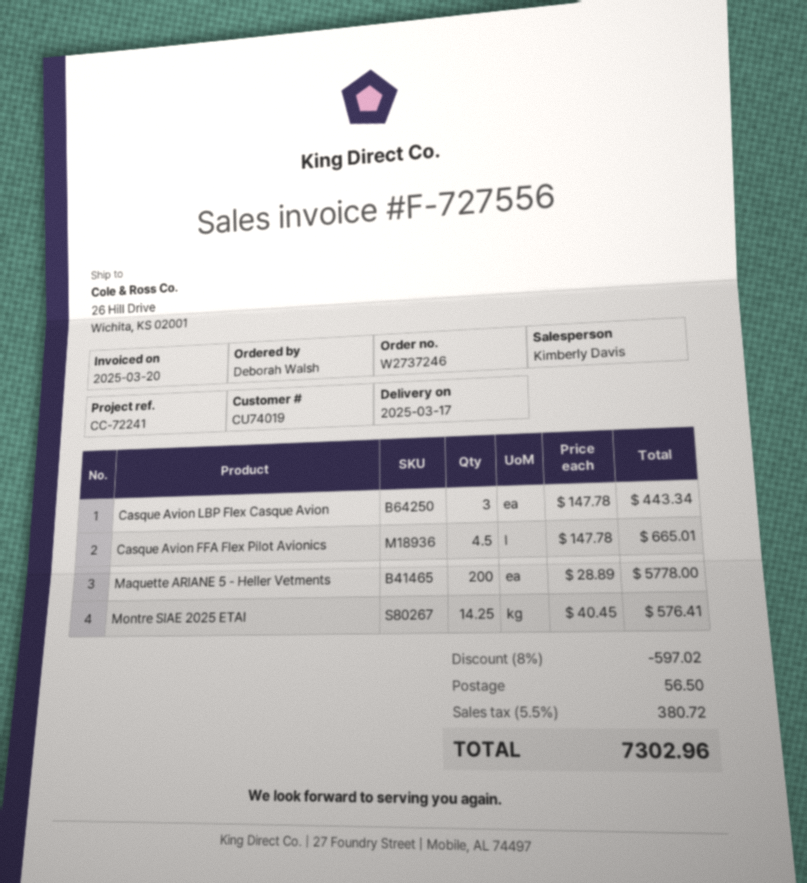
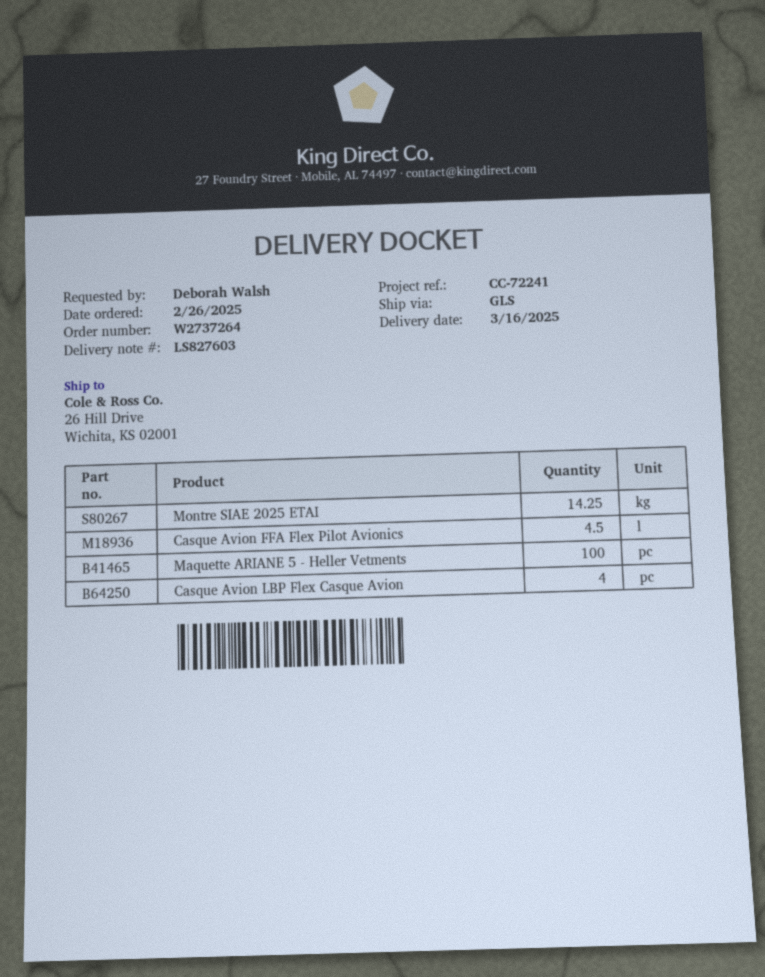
order number: W2737246 -> W2737264
delivery date: 2025-03-17 -> 2025-03-16
Casque Avion LBP Flex Casque Avion: 3 -> 4
Maquette ARIANE 5 - Heller Vetments: 200 -> 100

